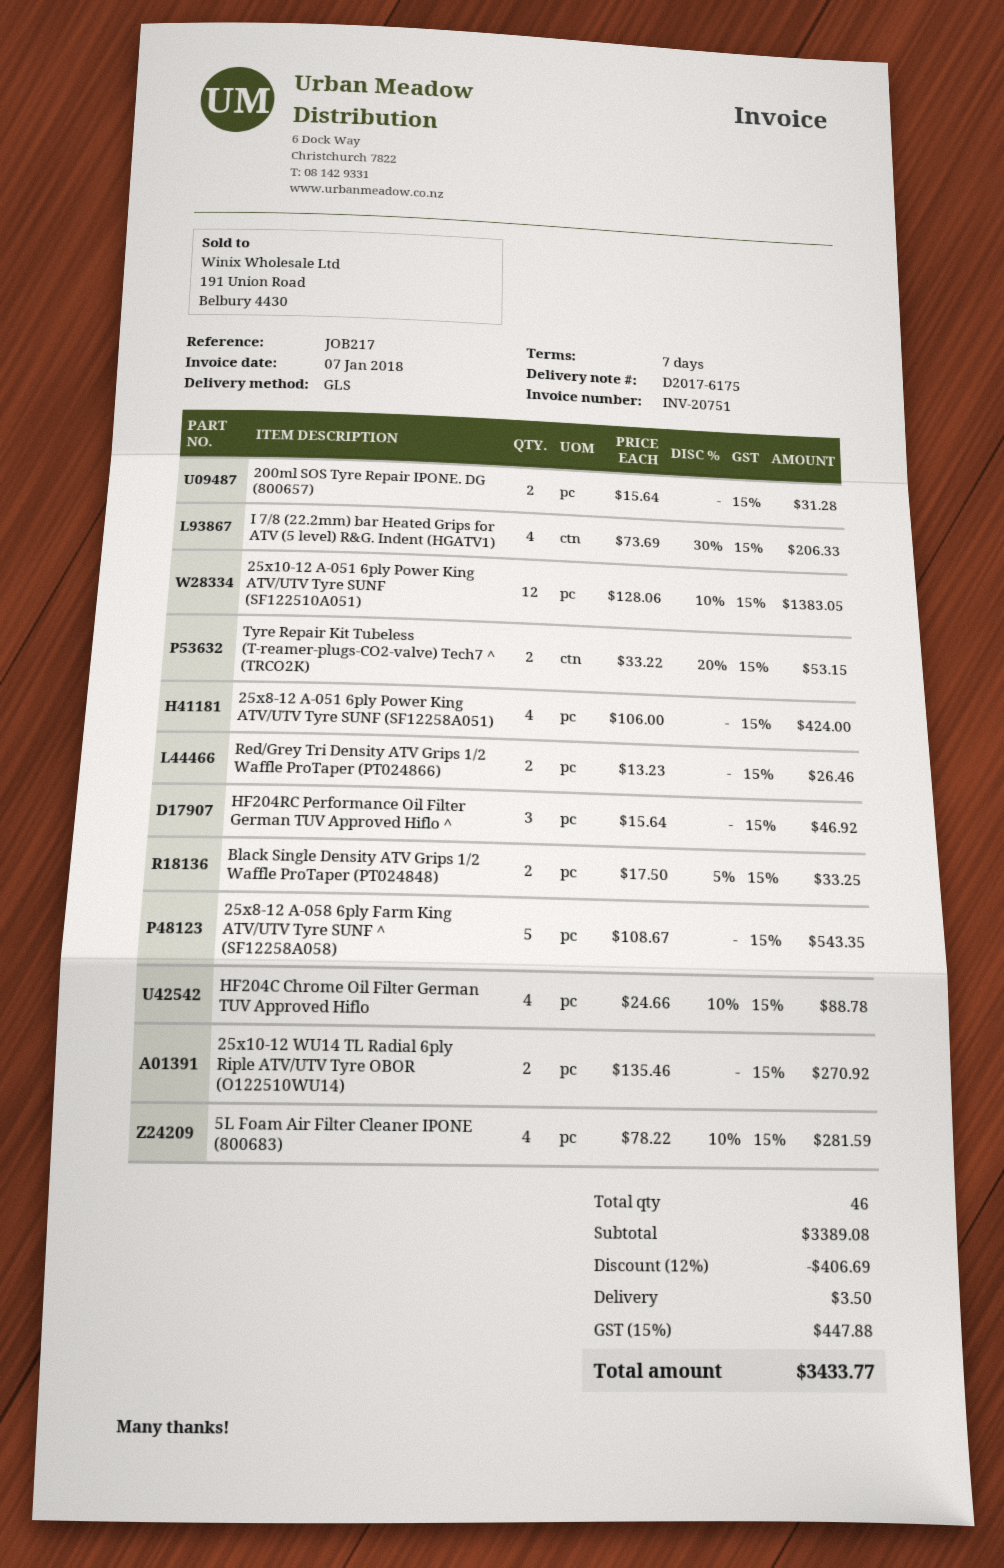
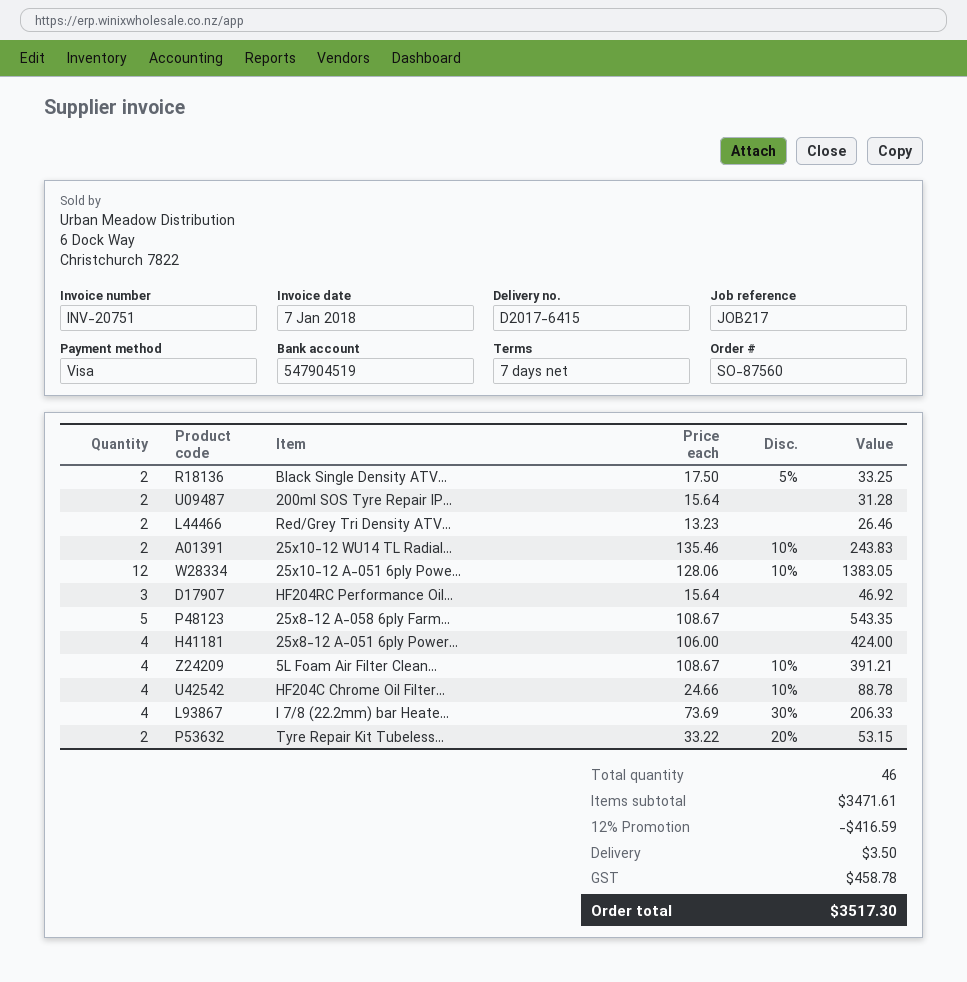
delivery note number: D2017-6175 -> D2017-6415
25x10-12 WU14 TL Radial 6ply Riple ATV/UTV Tyre OBOR (O122510WU14): 2 x 135.46 = 270.92 -> 2 x 135.46 - 10% = 243.83
5L Foam Air Filter Cleaner IPONE (800683): 4 x 78.22 - 10% = 281.59 -> 4 x 108.67 - 10% = 391.21
subtotal: 3389.08 -> 3471.61
discount: 12% = 406.69 -> 12% = 416.59
tax: 447.88 -> 458.78
total: 3433.77 -> 3517.30

